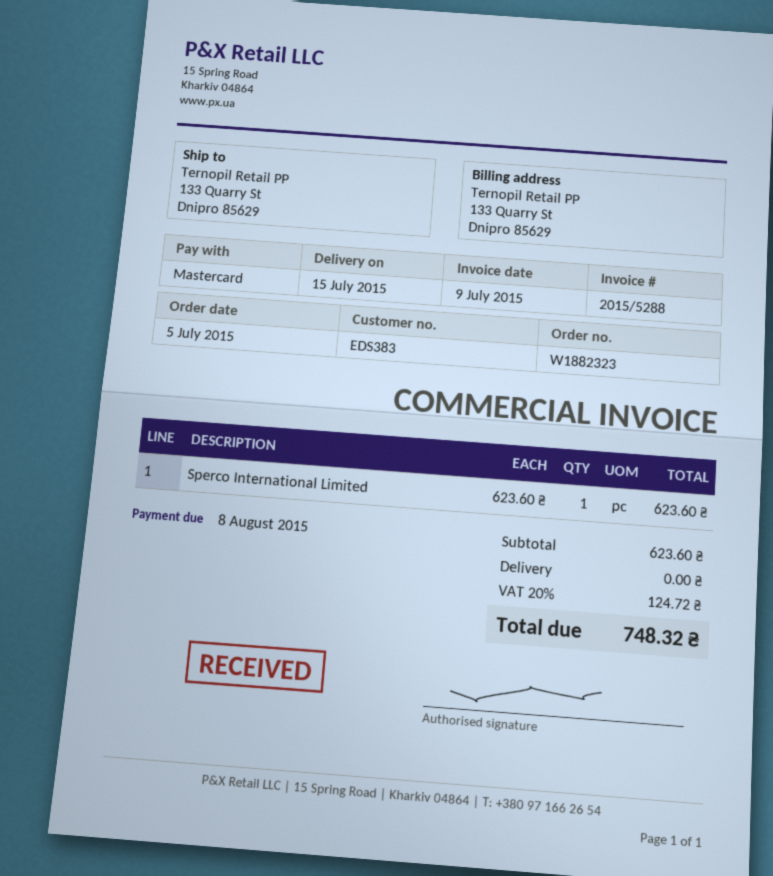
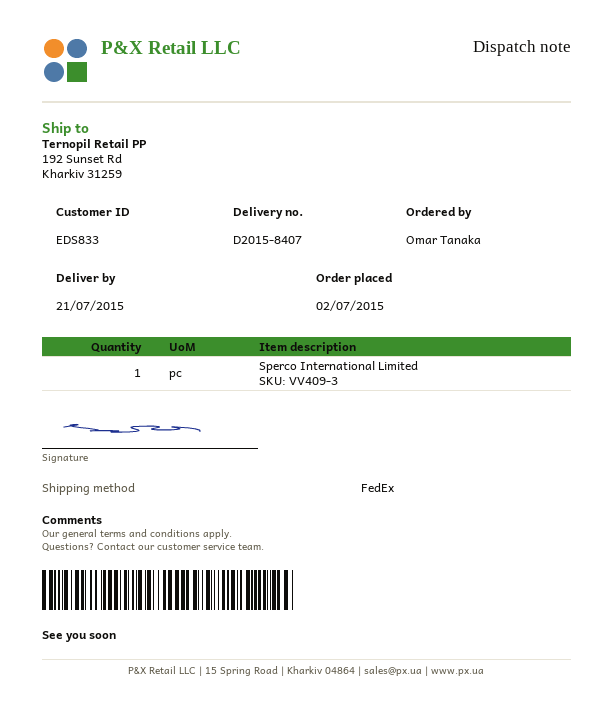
order date: 2015-07-05 -> 2015-07-02
delivery date: 2015-07-15 -> 2015-07-21
customer number: EDS383 -> EDS833
ship to: 133 Quarry St, Dnipro 85629 -> 192 Sunset Rd, Kharkiv 31259

